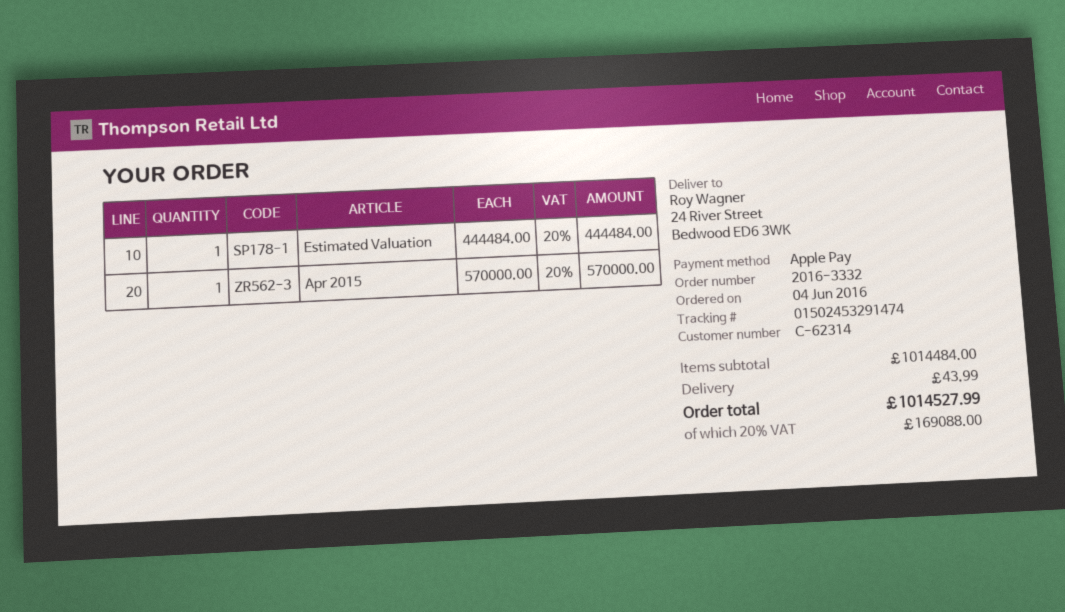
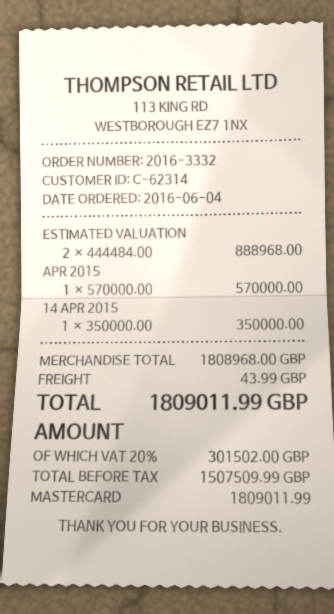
payment method: Apple Pay -> Mastercard
Estimated Valuation: 1 x 444484.00 = 444484.00 -> 2 x 444484.00 = 888968.00
14 APR 2015: none -> 1 x 350000.00 = 350000.00
subtotal: 1014484.00 -> 1808968.00
tax: 20% = 169088.00 -> 20% = 301502.00
total: 1014527.99 -> 1809011.99

